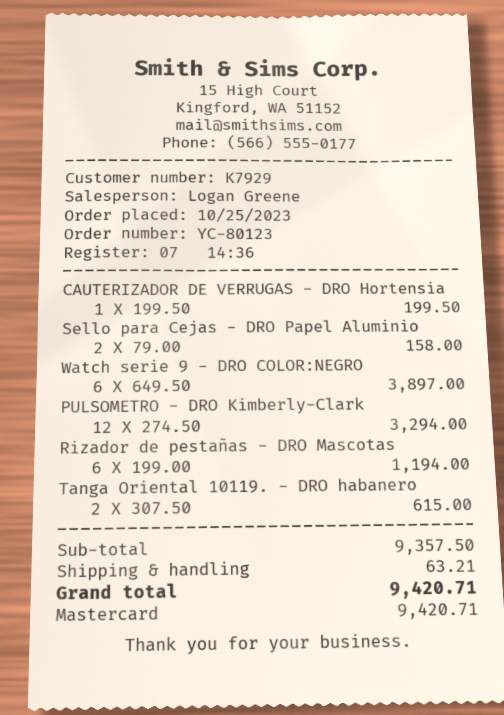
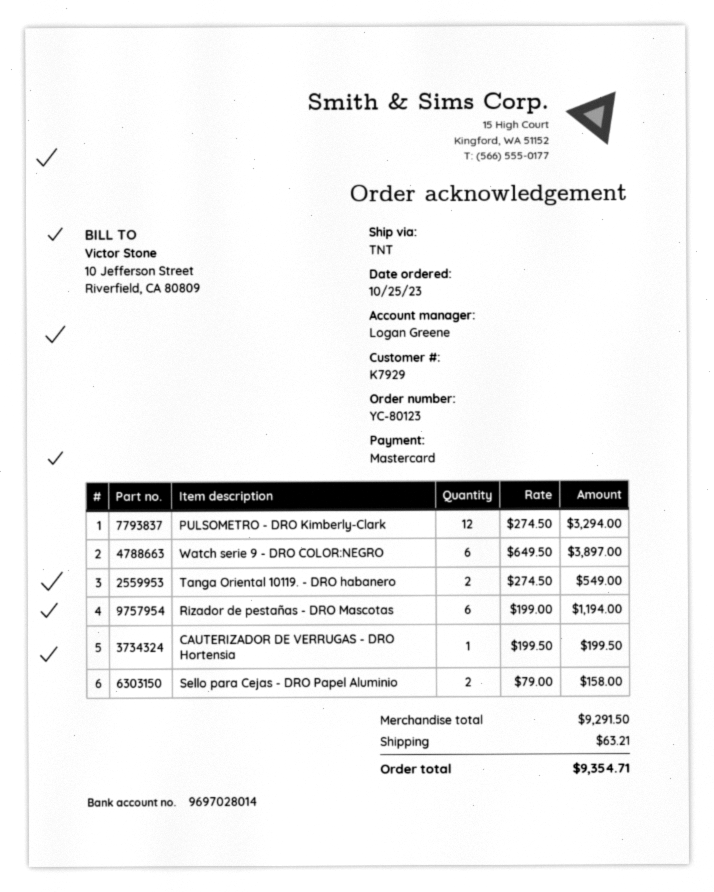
Tanga Oriental 10119. - DRO habanero: 2 x 307.50 = 615.00 -> 2 x 274.50 = 549.00
subtotal: 9357.50 -> 9291.50
total: 9420.71 -> 9354.71

